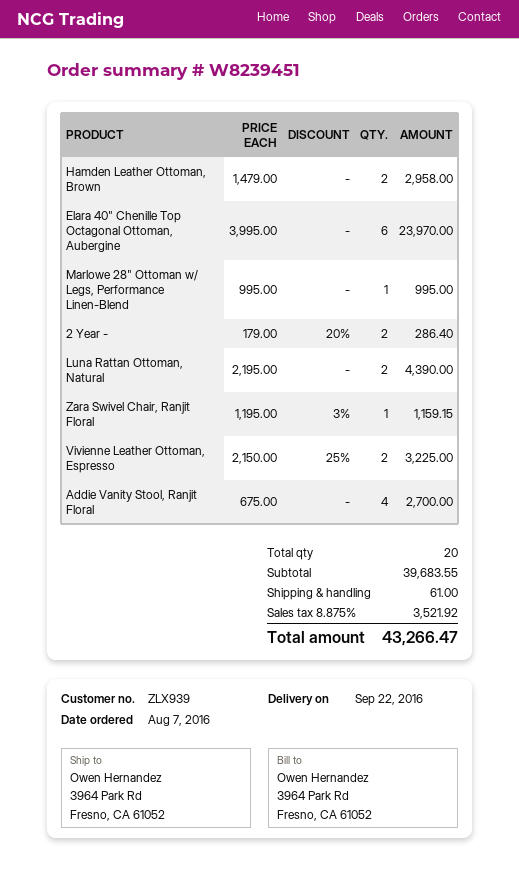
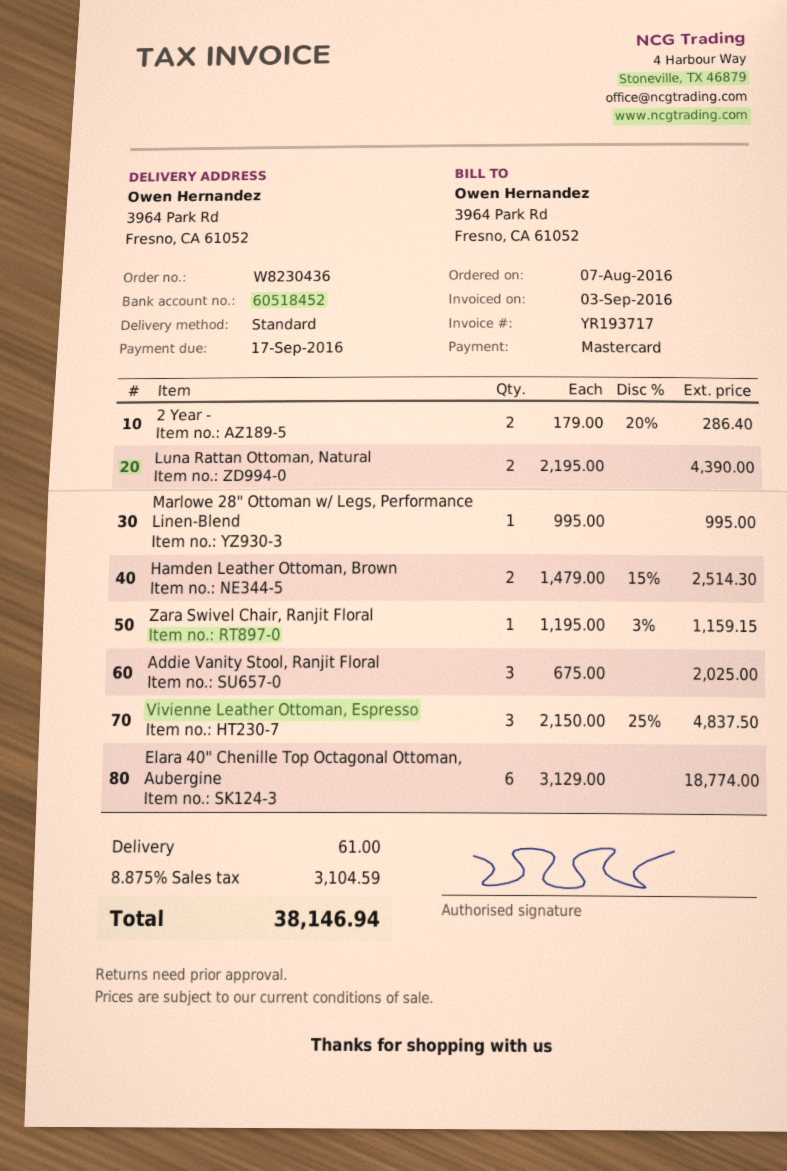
order number: W8239451 -> W8230436
Hamden Leather Ottoman, Brown: 2 x 1479.00 = 2958.00 -> 2 x 1479.00 - 15% = 2514.30
Elara 40" Chenille Top Octagonal Ottoman, Aubergine: 6 x 3995.00 = 23970.00 -> 6 x 3129.00 = 18774.00
Vivienne Leather Ottoman, Espresso: 2 x 2150.00 - 25% = 3225.00 -> 3 x 2150.00 - 25% = 4837.50
Addie Vanity Stool, Ranjit Floral: 4 x 675.00 = 2700.00 -> 3 x 675.00 = 2025.00
tax: 8.875% = 3521.92 -> 8.875% = 3104.59
total: 43266.47 -> 38146.94

